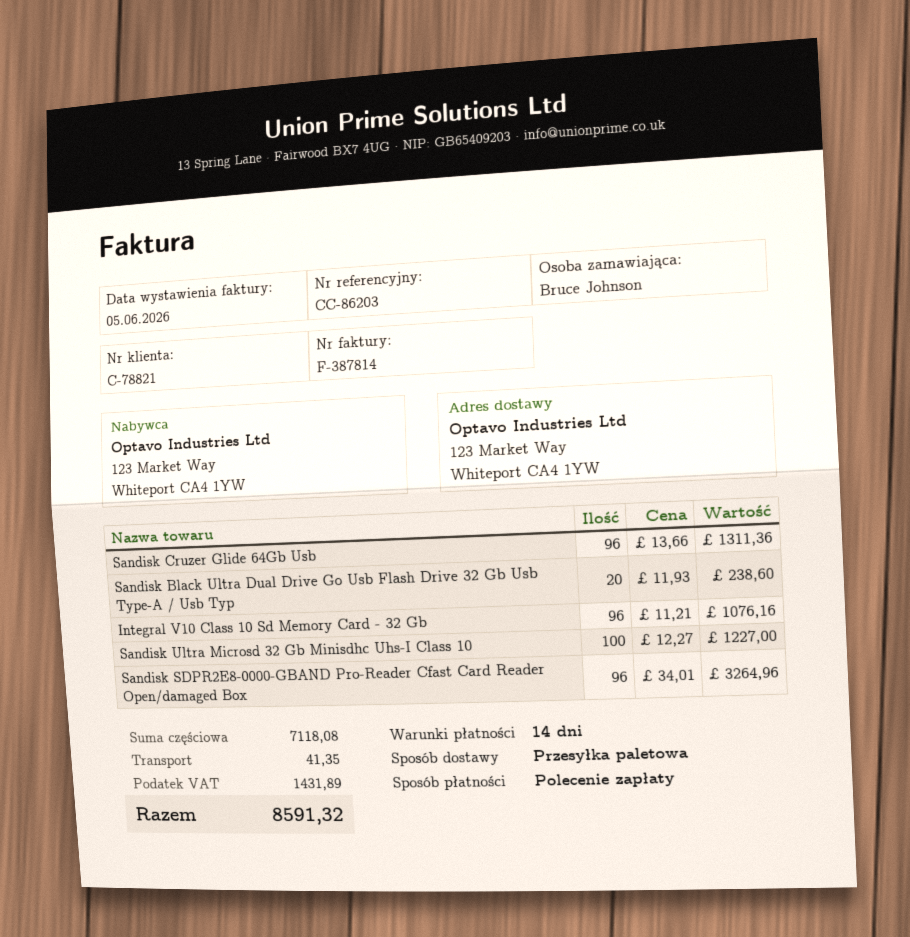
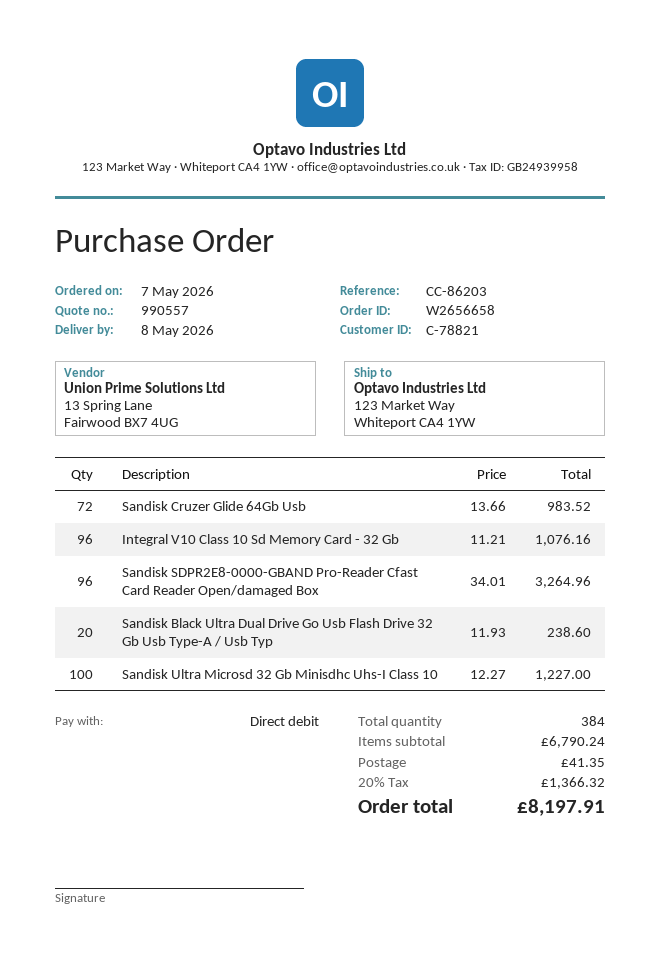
Sandisk Cruzer Glide 64Gb Usb: 96 x 13.66 = 1311.36 -> 72 x 13.66 = 983.52
subtotal: 7118.08 -> 6790.24
tax: 1431.89 -> 1366.32
total: 8591.32 -> 8197.91

